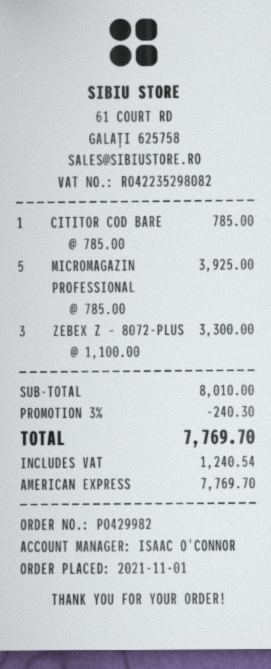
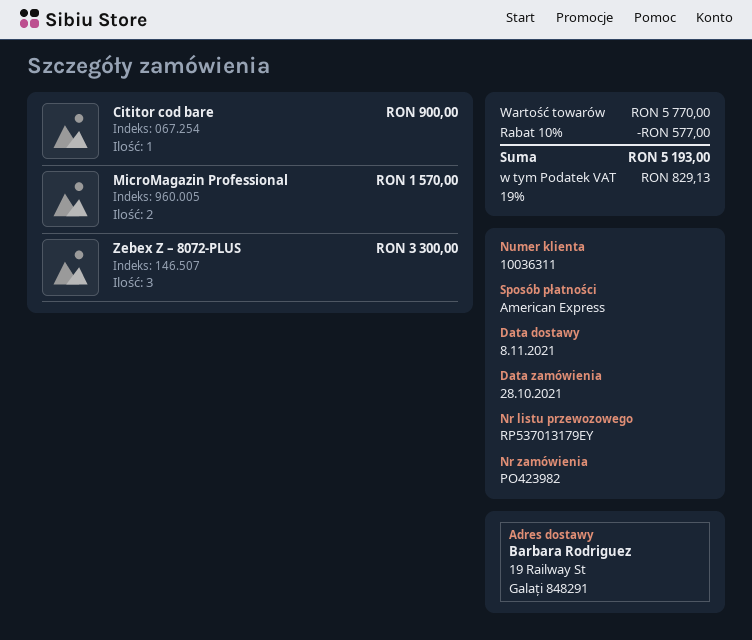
order number: PO429982 -> PO423982
order date: 2021-11-01 -> 2021-10-28
CITITOR COD BARE: 1 for 785.00 -> 1 for 900.00
MICROMAGAZIN PROFESSIONAL: 5 for 3925.00 -> 2 for 1570.00
subtotal: 8010.00 -> 5770.00
discount: 3% = 240.30 -> 10% = 577.00
tax: 1240.54 -> 829.13
total: 7769.70 -> 5193.00

